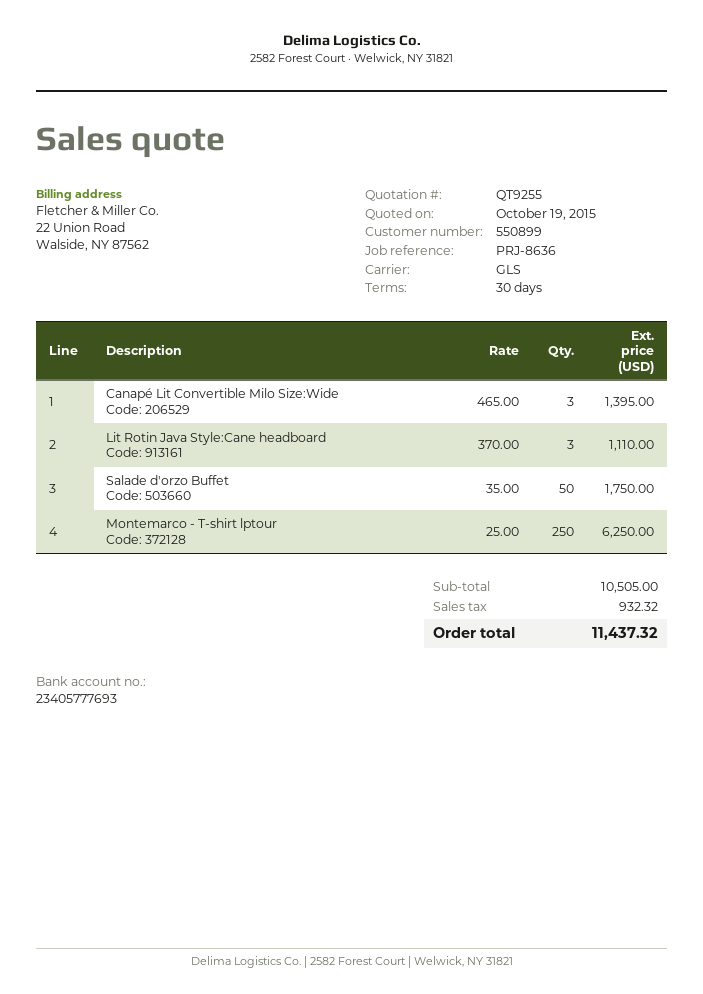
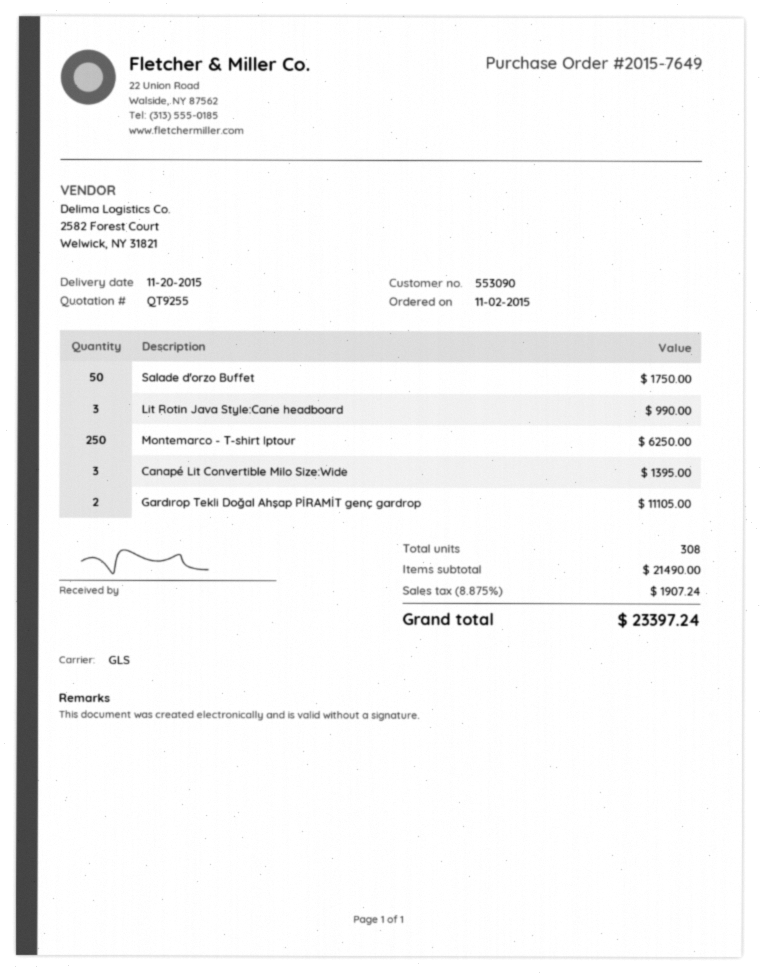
customer number: 550899 -> 553090
Lit Rotin Java Style:Cane headboard: 3 for 1110.00 -> 3 for 990.00
Gardırop Tekli Doğal Ahşap PİRAMİT genç gardrop: none -> 2 for 11105.00
subtotal: 10505.00 -> 21490.00
tax: 932.32 -> 1907.24
total: 11437.32 -> 23397.24

